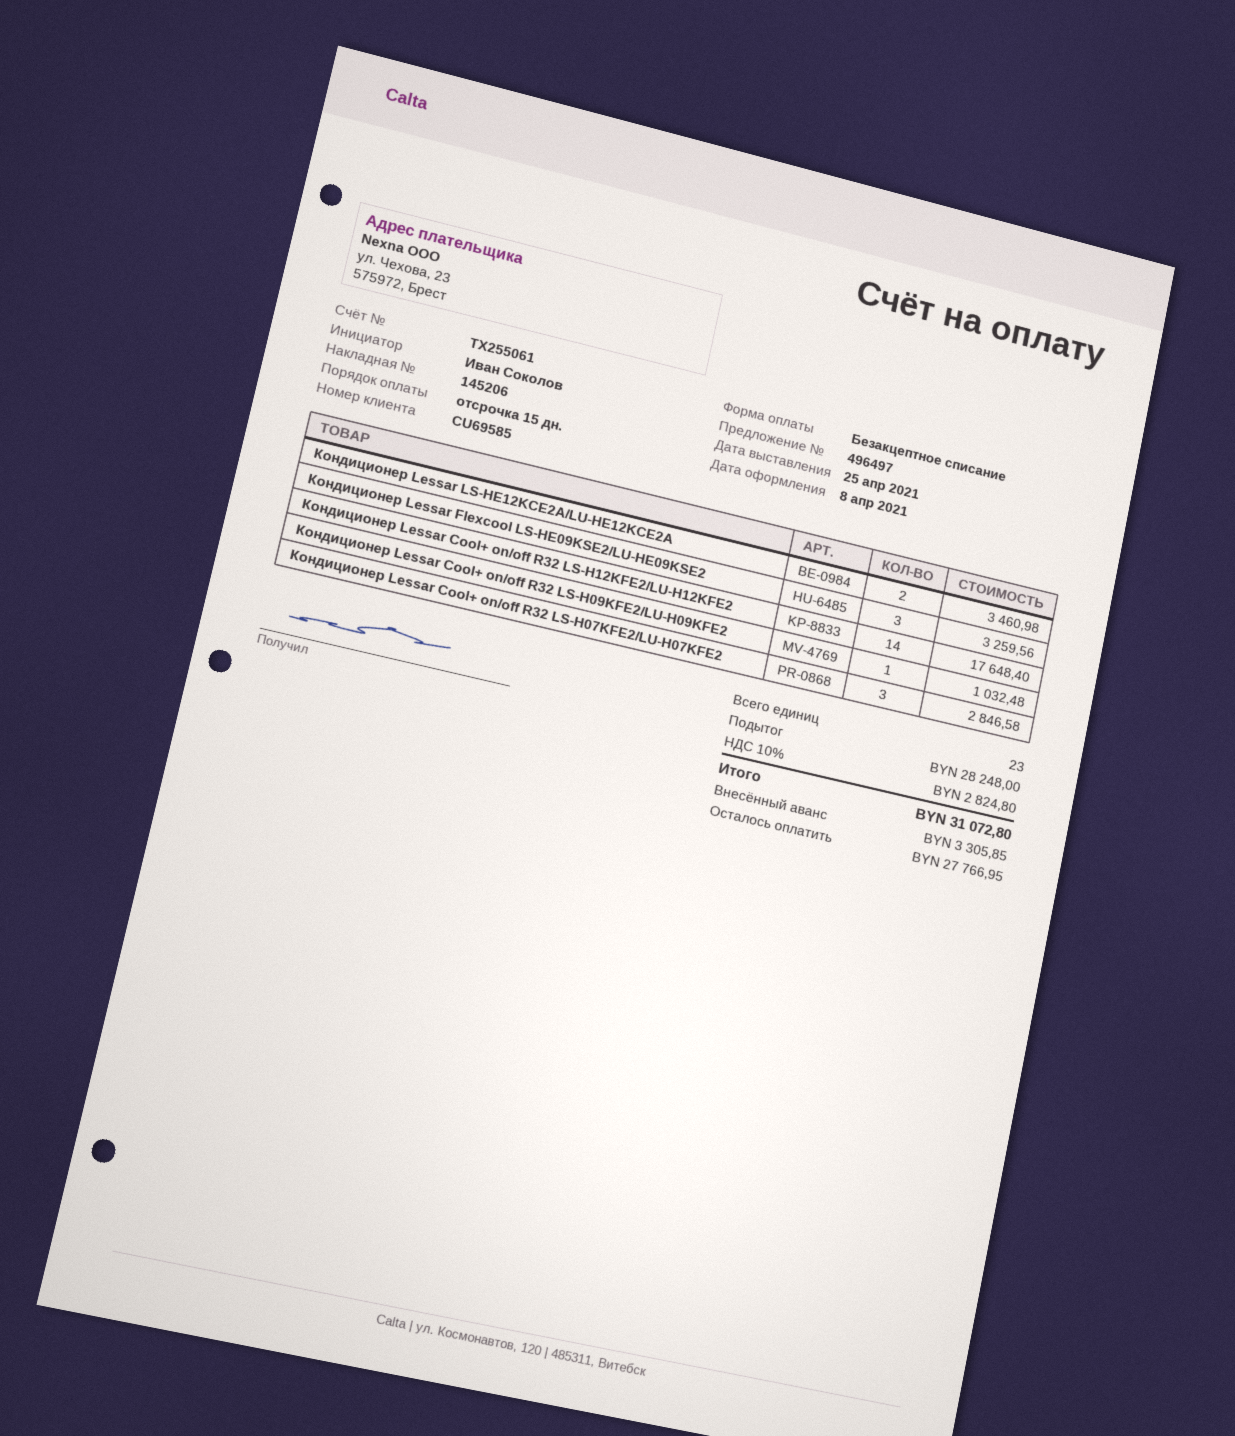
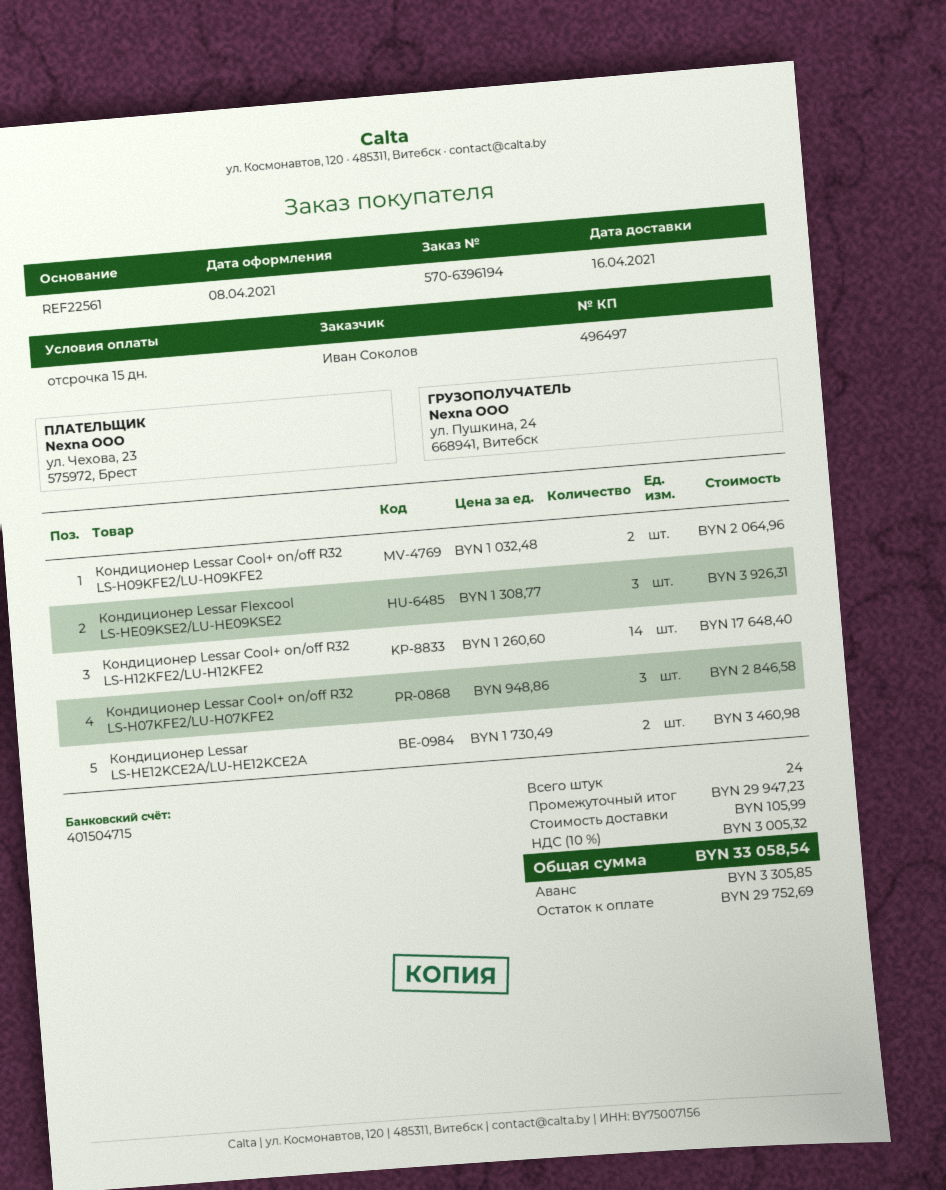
Кондиционер Lessar Flexcool LS-HE09KSE2/LU-HE09KSE2: 3 for 3259.56 -> 3 for 3926.31
Кондиционер Lessar Cool+ on/off R32 LS-H09KFE2/LU-H09KFE2: 1 for 1032.48 -> 2 for 2064.96
total quantity: 23 -> 24
subtotal: 28248.00 -> 29947.23
shipping: none -> 105.99
tax: 10% = 2824.80 -> 10% = 3005.32
total: 31072.80 -> 33058.54
balance: 27766.95 -> 29752.69

